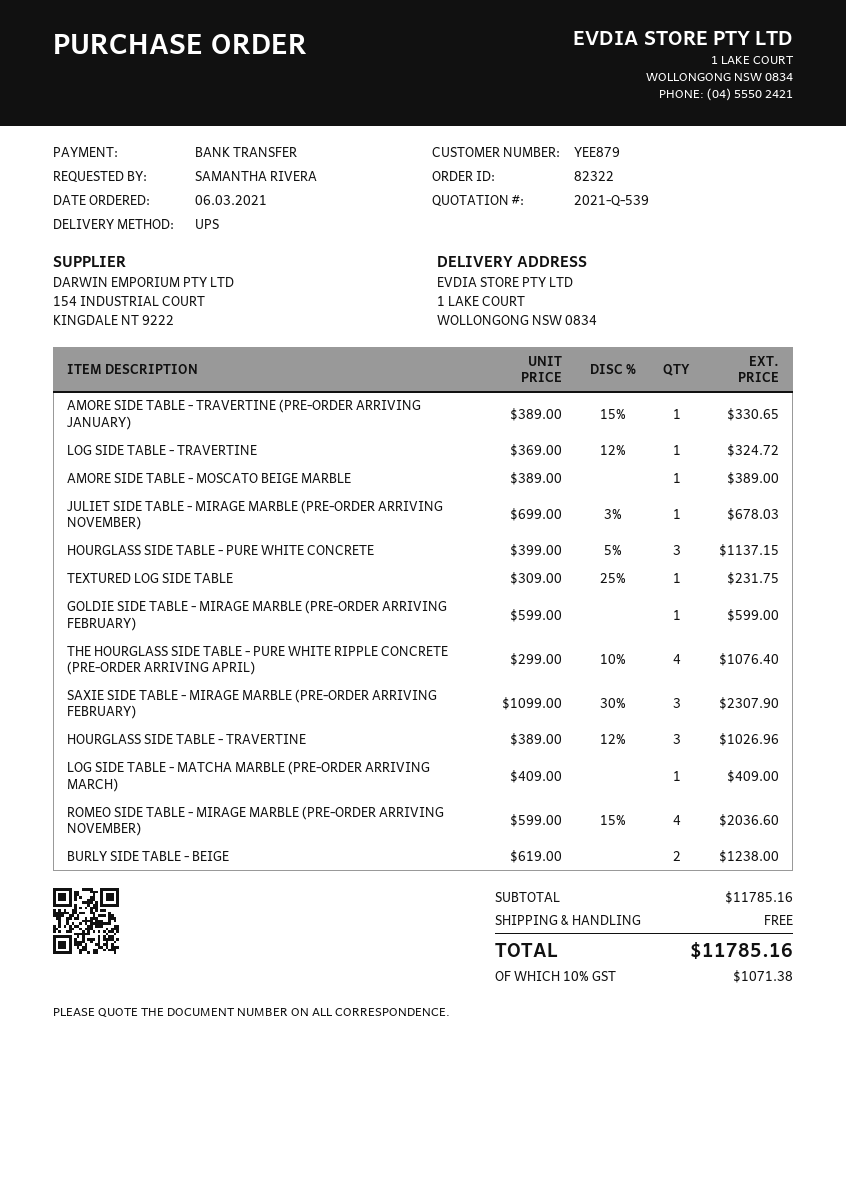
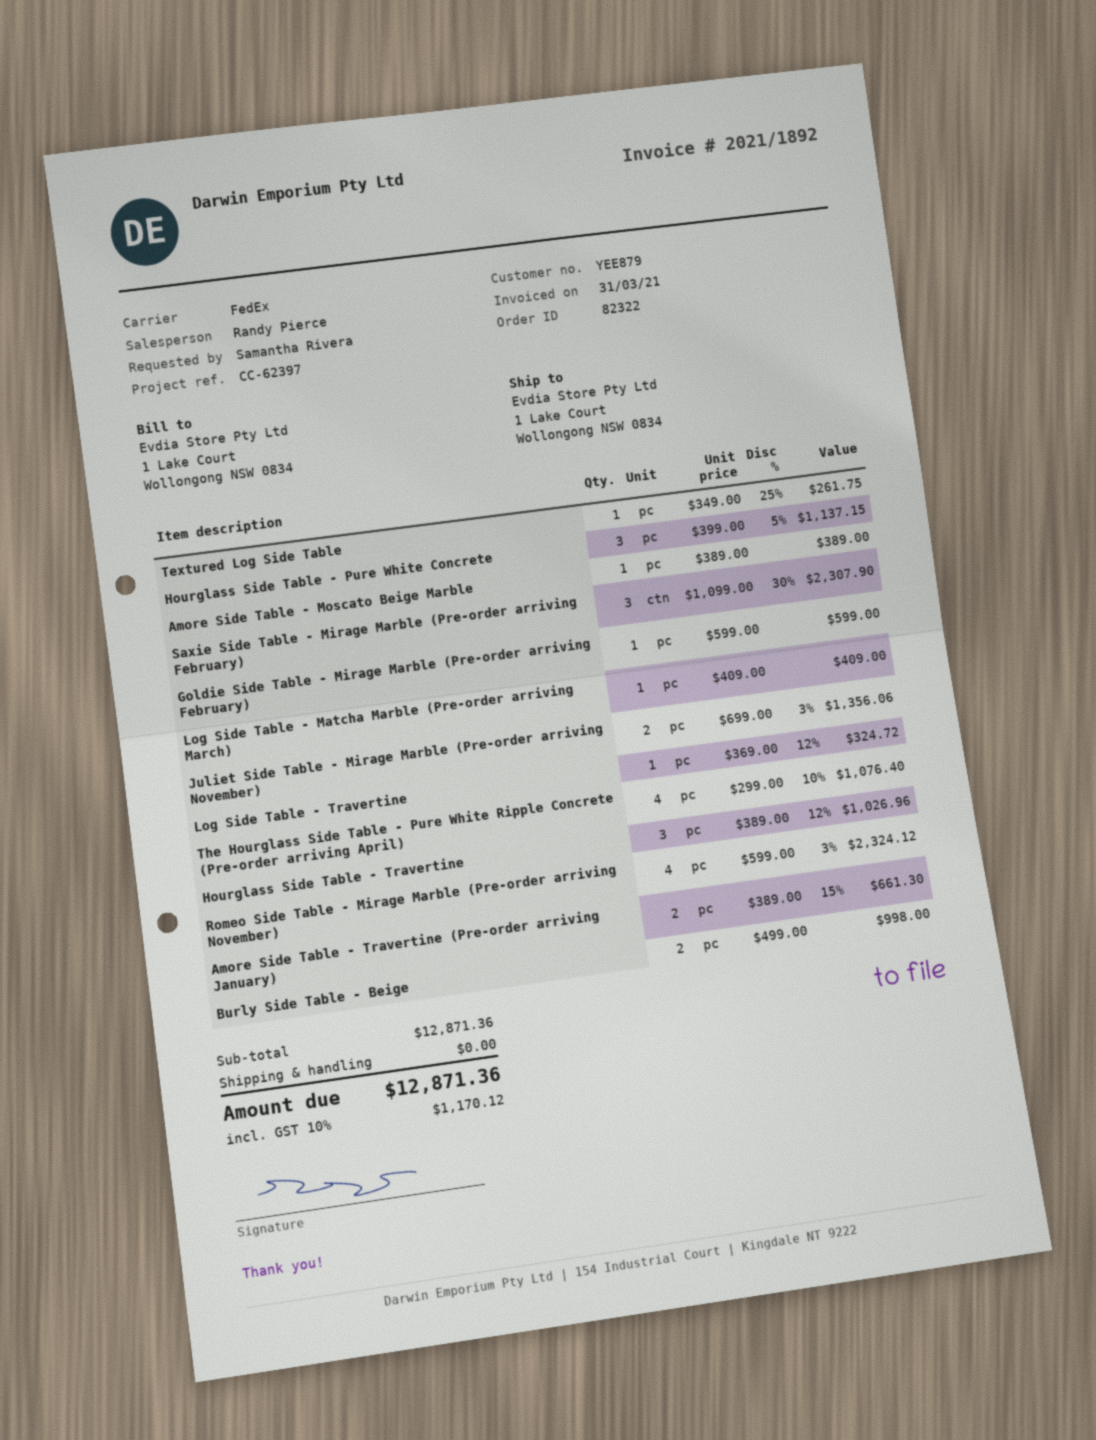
shipping method: UPS -> FedEx
AMORE SIDE TABLE - TRAVERTINE (PRE-ORDER ARRIVING JANUARY): 1 x 389.00 - 15% = 330.65 -> 2 x 389.00 - 15% = 661.30
JULIET SIDE TABLE - MIRAGE MARBLE (PRE-ORDER ARRIVING NOVEMBER): 1 x 699.00 - 3% = 678.03 -> 2 x 699.00 - 3% = 1356.06
TEXTURED LOG SIDE TABLE: 1 x 309.00 - 25% = 231.75 -> 1 x 349.00 - 25% = 261.75
ROMEO SIDE TABLE - MIRAGE MARBLE (PRE-ORDER ARRIVING NOVEMBER): 4 x 599.00 - 15% = 2036.60 -> 4 x 599.00 - 3% = 2324.12
BURLY SIDE TABLE - BEIGE: 2 x 619.00 = 1238.00 -> 2 x 499.00 = 998.00
subtotal: 11785.16 -> 12871.36
tax: 10% = 1071.38 -> 10% = 1170.12
total: 11785.16 -> 12871.36

